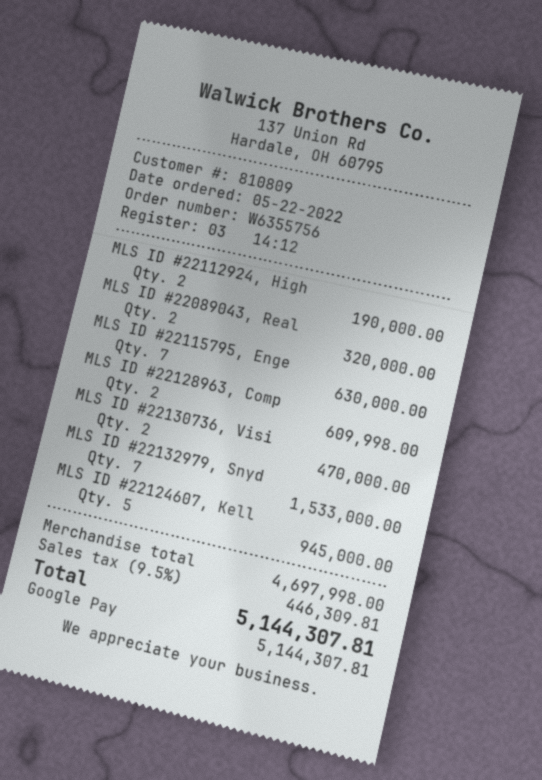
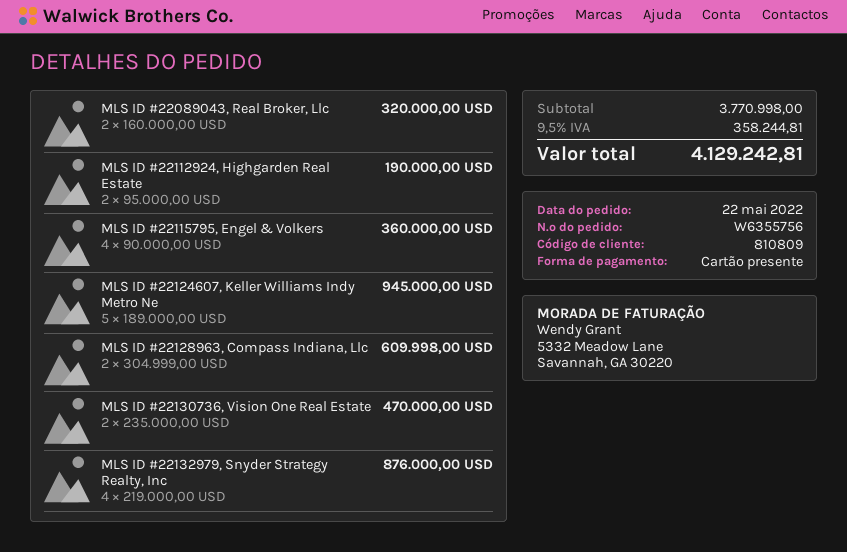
payment method: Google Pay -> gift card
MLS ID #22115795, Enge: 7 for 630000.00 -> 4 for 360000.00
MLS ID #22132979, Snyd: 7 for 1533000.00 -> 4 for 876000.00
subtotal: 4697998.00 -> 3770998.00
tax: 9.5% = 446309.81 -> 9.5% = 358244.81
total: 5144307.81 -> 4129242.81

